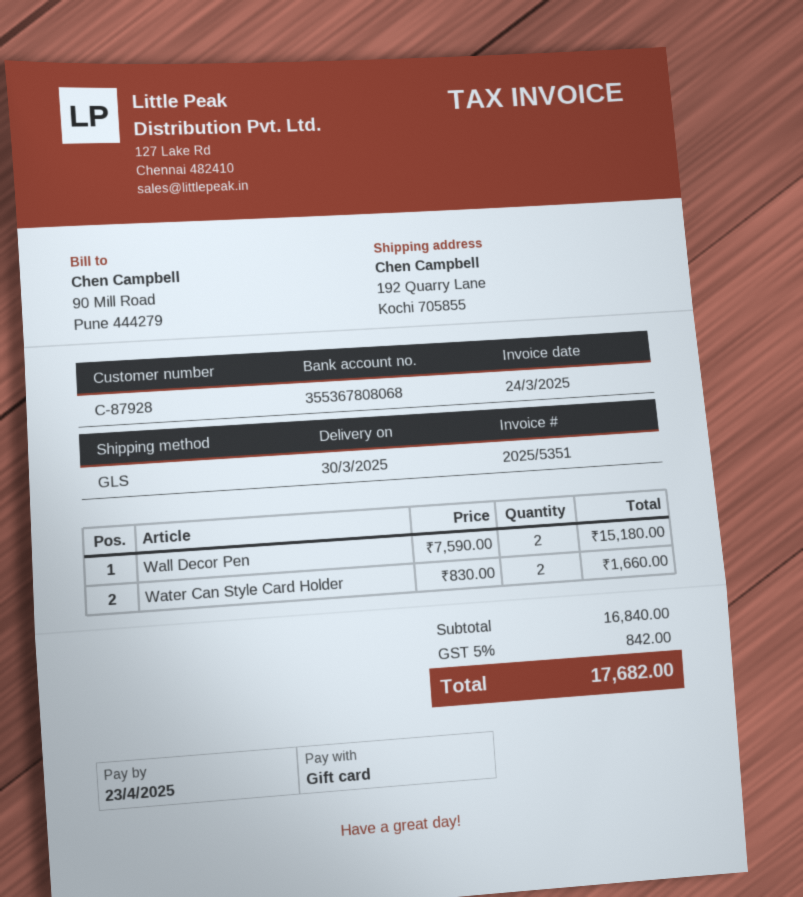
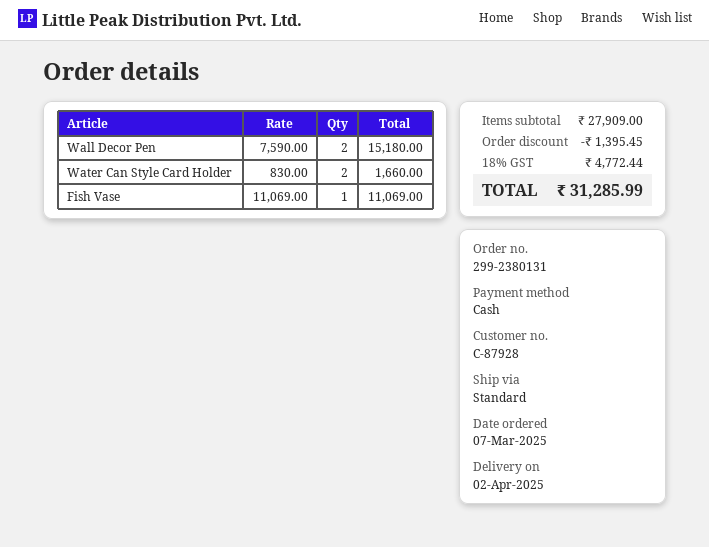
delivery date: 2025-03-30 -> 2025-04-02
payment method: gift card -> cash
shipping method: GLS -> standard
Fish Vase: none -> 1 x 11069.00 = 11069.00
subtotal: 16840.00 -> 27909.00
discount: none -> 1395.45
tax: 5% = 842.00 -> 18% = 4772.44
total: 17682.00 -> 31285.99

